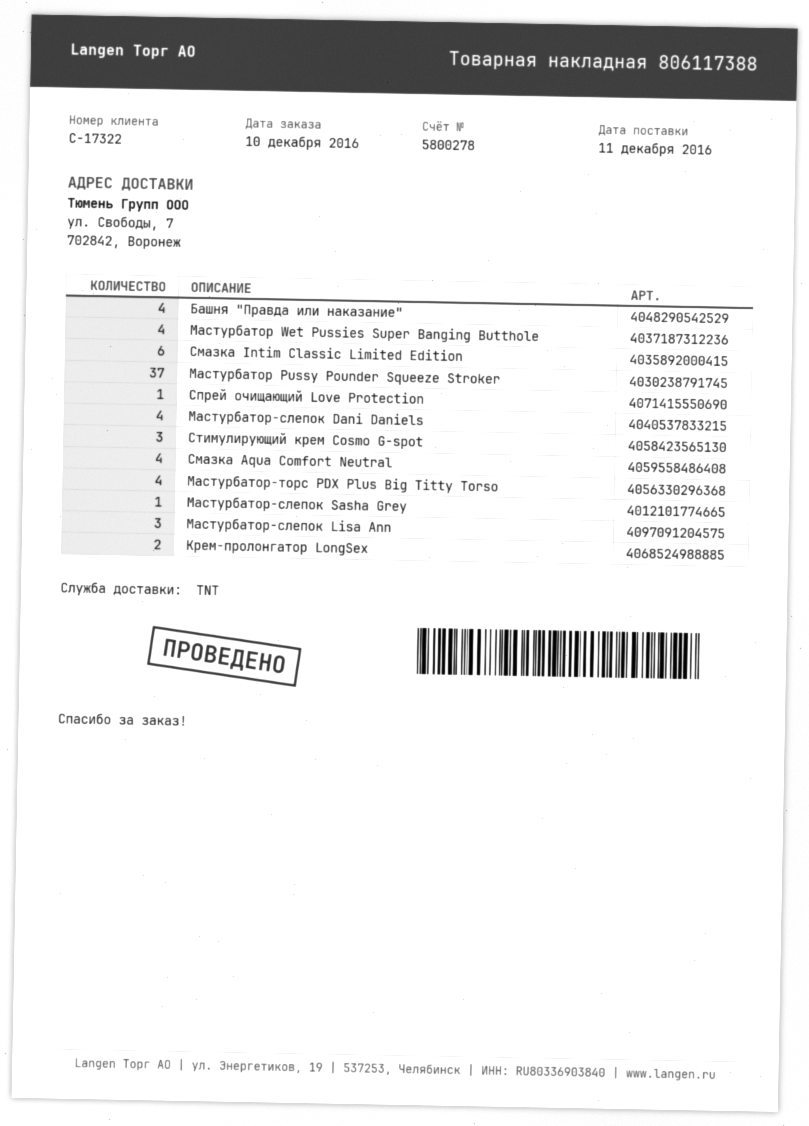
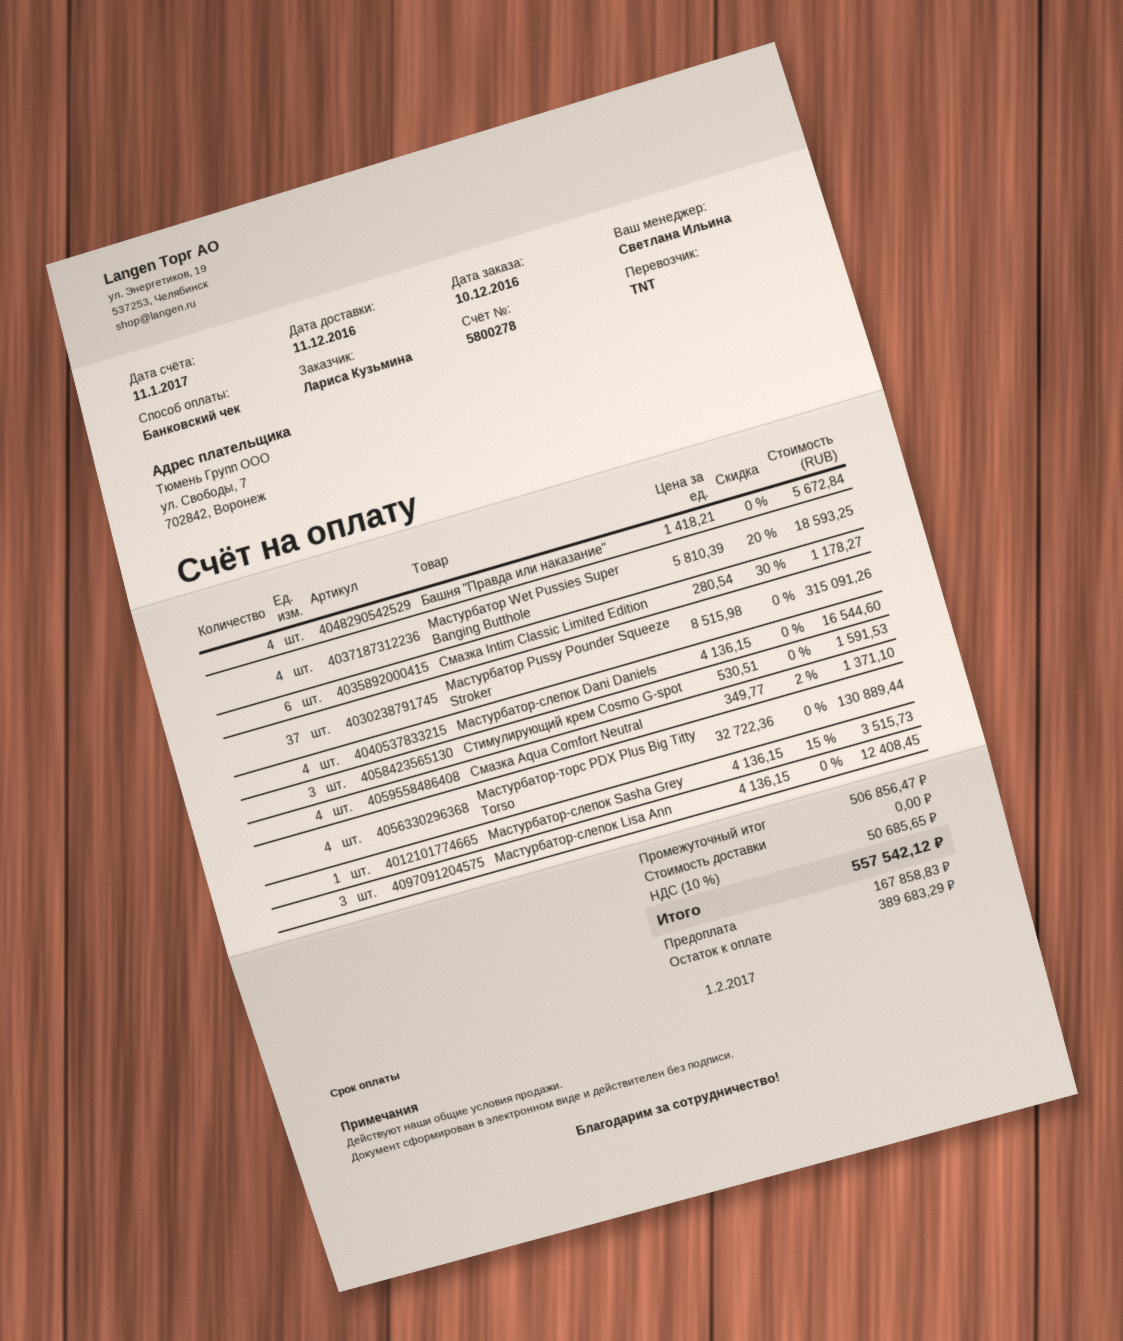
Спрей очищающий Love Protection: 1 -> none
Крем-пролонгатор LongSex: 2 -> none

